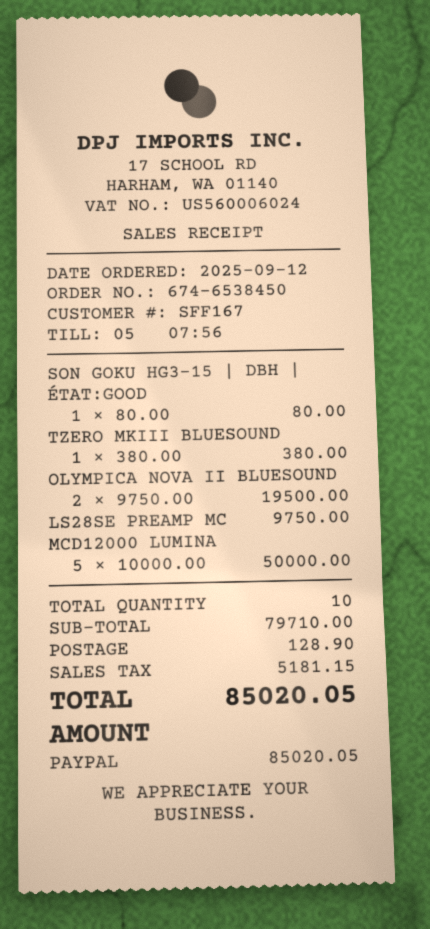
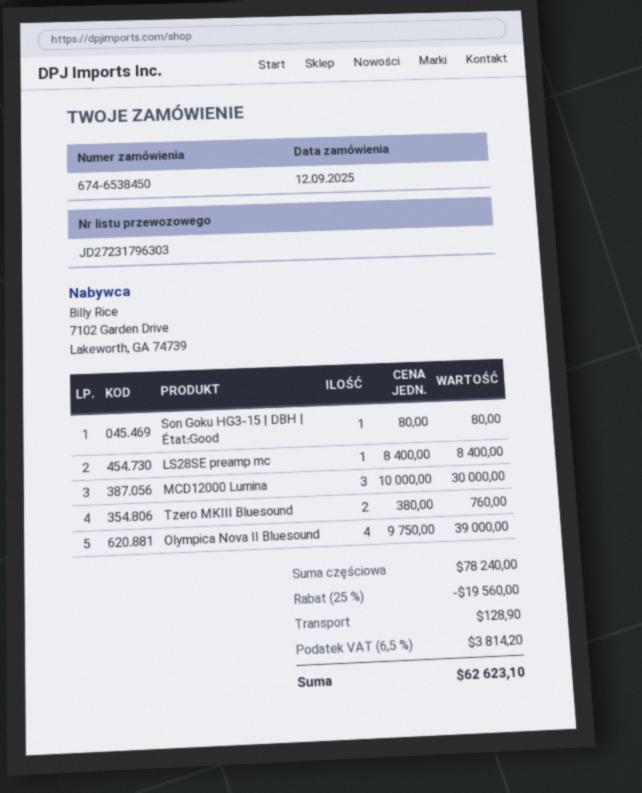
TZERO MKIII BLUESOUND: 1 x 380.00 = 380.00 -> 2 x 380.00 = 760.00
OLYMPICA NOVA II BLUESOUND: 2 x 9750.00 = 19500.00 -> 4 x 9750.00 = 39000.00
LS28SE PREAMP MC: 1 x 9750.00 = 9750.00 -> 1 x 8400.00 = 8400.00
MCD12000 LUMINA: 5 x 10000.00 = 50000.00 -> 3 x 10000.00 = 30000.00
subtotal: 79710.00 -> 78240.00
discount: none -> 25% = 19560.00
tax: 5181.15 -> 3814.20
total: 85020.05 -> 62623.10

